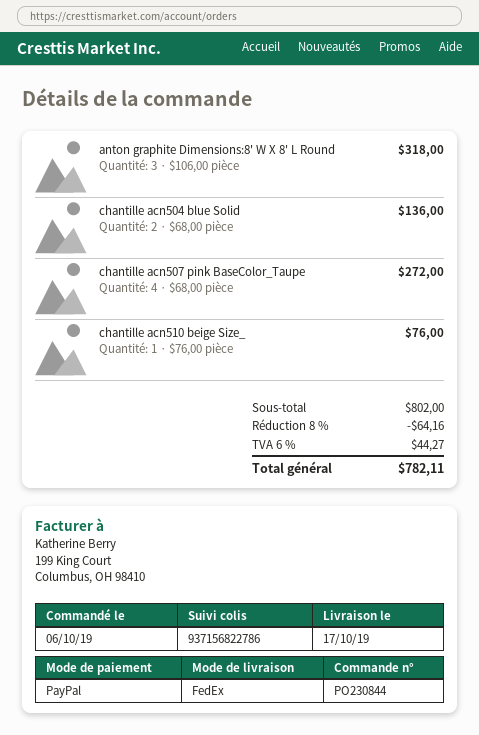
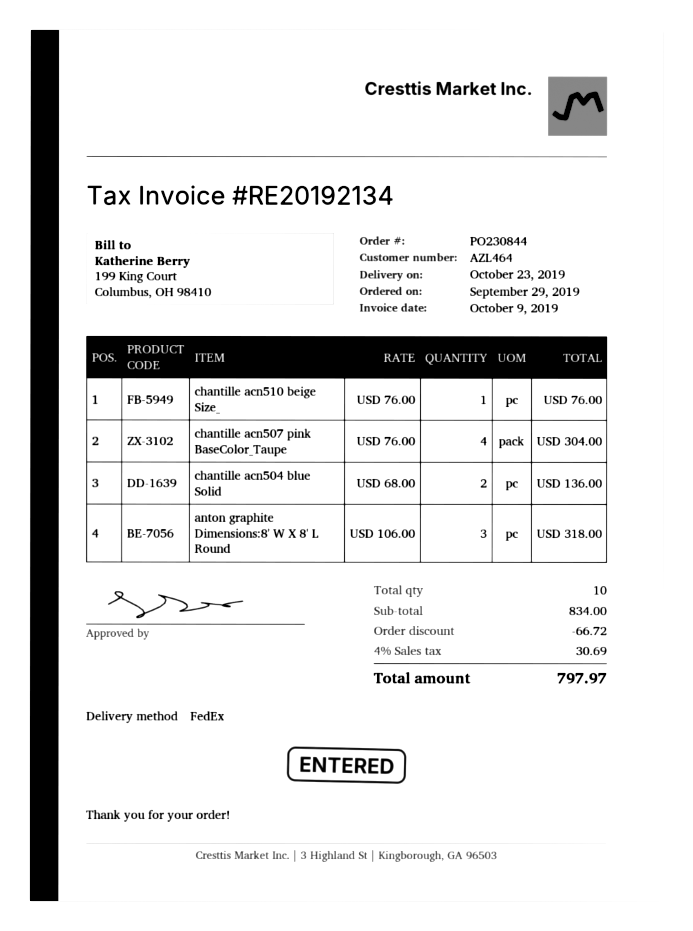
order date: 2019-10-06 -> 2019-09-29
delivery date: 2019-10-17 -> 2019-10-23
chantille acn507 pink BaseColor_Taupe: 4 x 68.00 = 272.00 -> 4 x 76.00 = 304.00
subtotal: 802.00 -> 834.00
discount: 64.16 -> 66.72
tax: 6% = 44.27 -> 4% = 30.69
total: 782.11 -> 797.97

